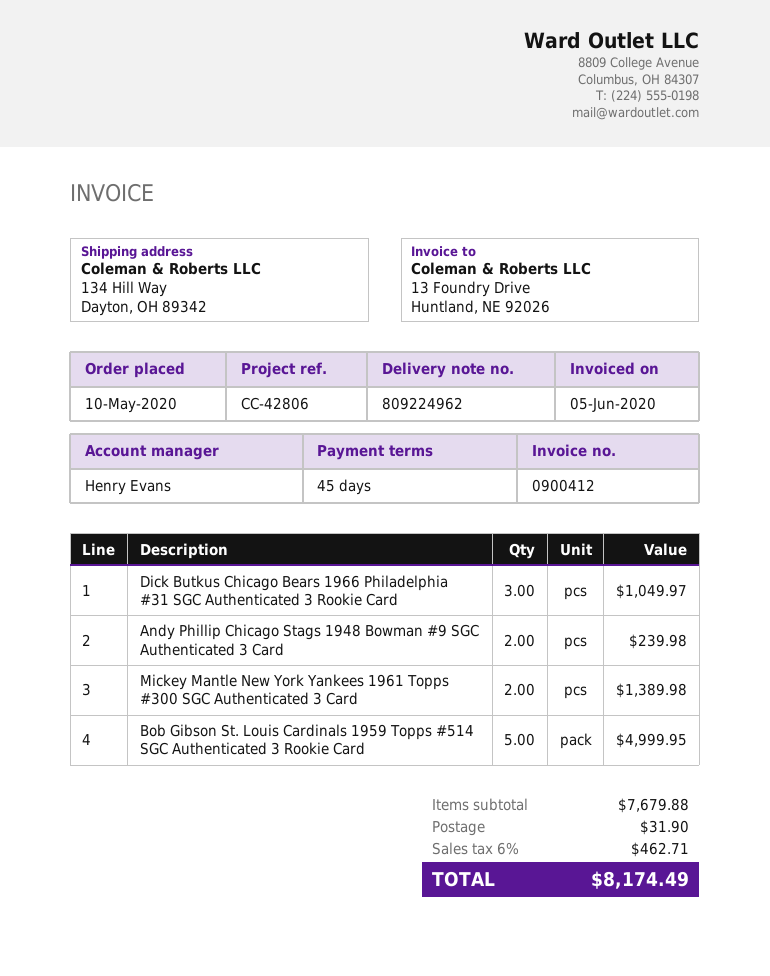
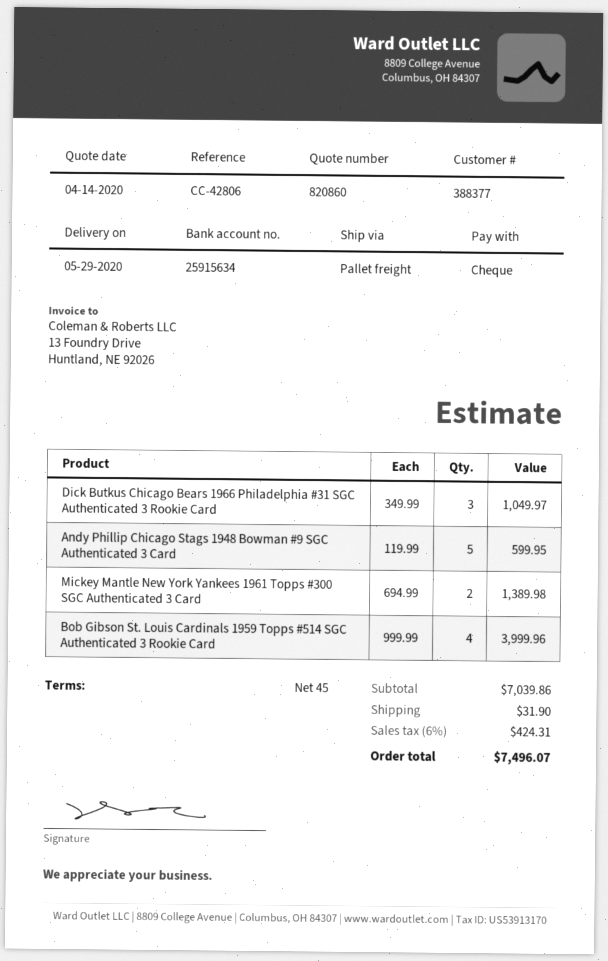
Andy Phillip Chicago Stags 1948 Bowman #9 SGC Authenticated 3 Card: 2 for 239.98 -> 5 for 599.95
Bob Gibson St. Louis Cardinals 1959 Topps #514 SGC Authenticated 3 Rookie Card: 5 for 4999.95 -> 4 for 3999.96
subtotal: 7679.88 -> 7039.86
tax: 6% = 462.71 -> 6% = 424.31
total: 8174.49 -> 7496.07

